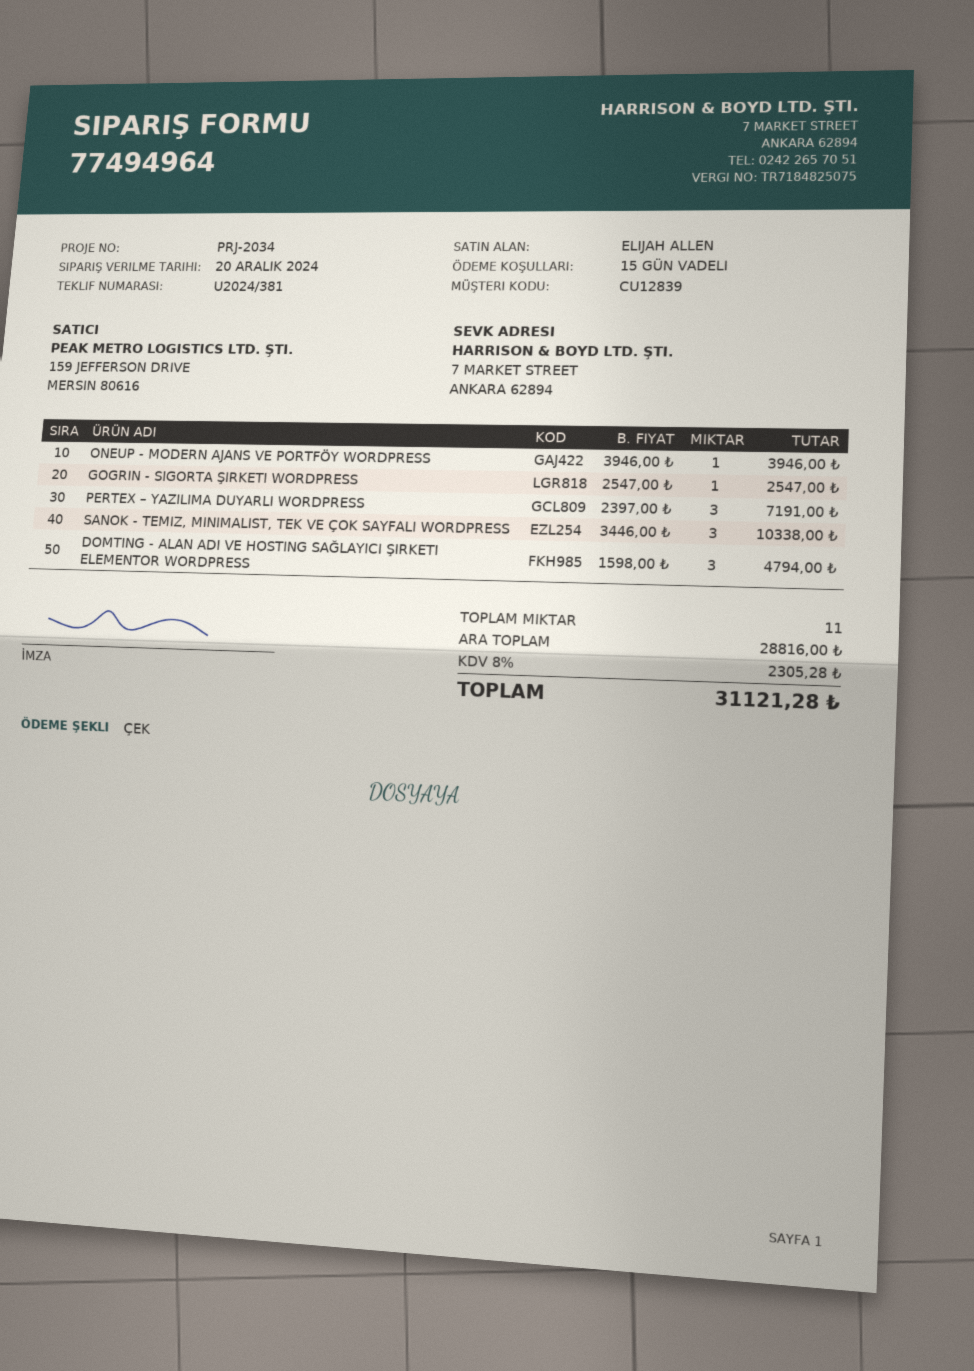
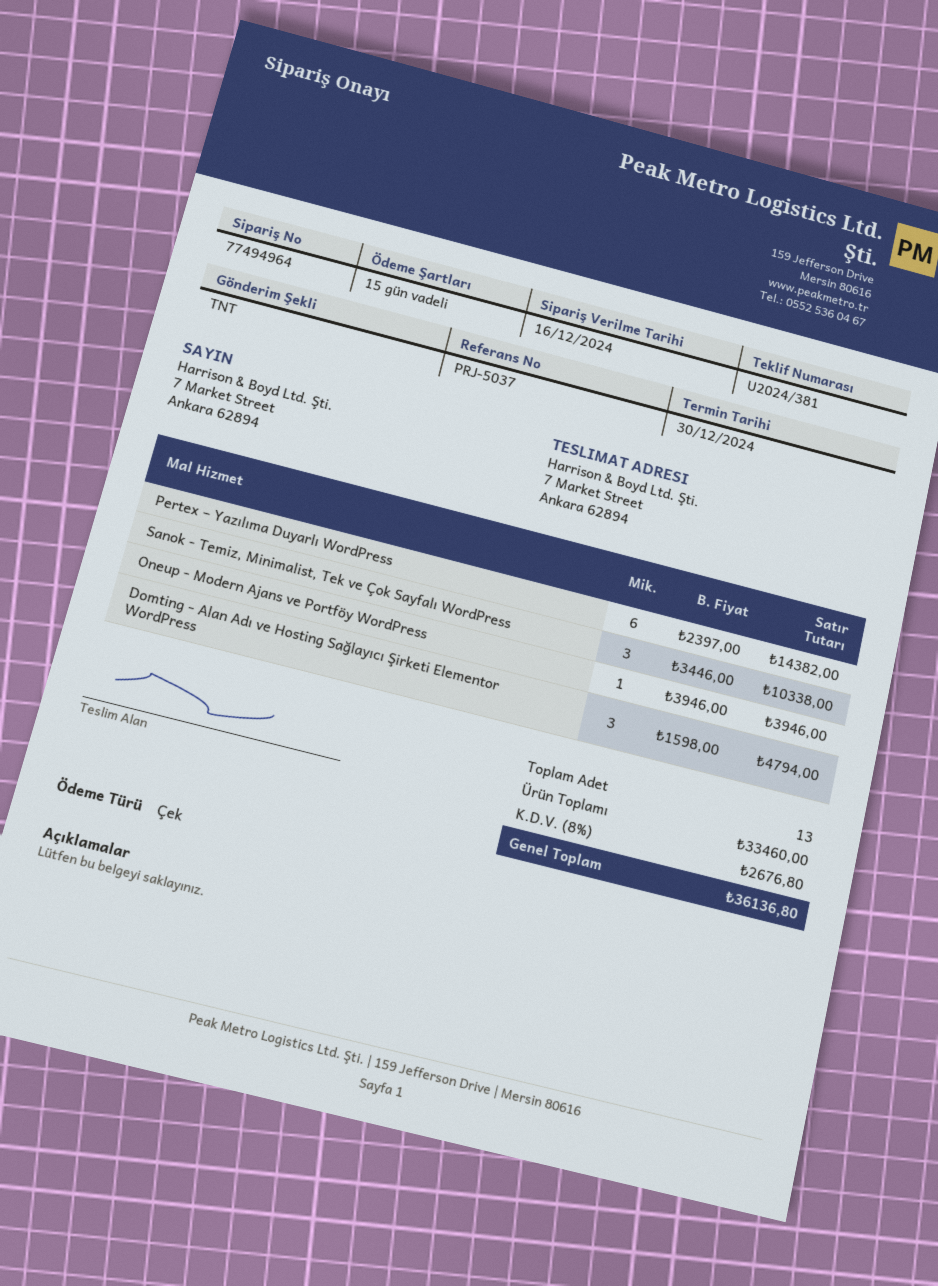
order date: 2024-12-20 -> 2024-12-16
reference: PRJ-2034 -> PRJ-5037
GOGRIN - SIGORTA ŞIRKETI WORDPRESS: 1 x 2547.00 = 2547.00 -> none
PERTEX – YAZILIMA DUYARLI WORDPRESS: 3 x 2397.00 = 7191.00 -> 6 x 2397.00 = 14382.00
total quantity: 11 -> 13
subtotal: 28816.00 -> 33460.00
tax: 8% = 2305.28 -> 8% = 2676.80
total: 31121.28 -> 36136.80

